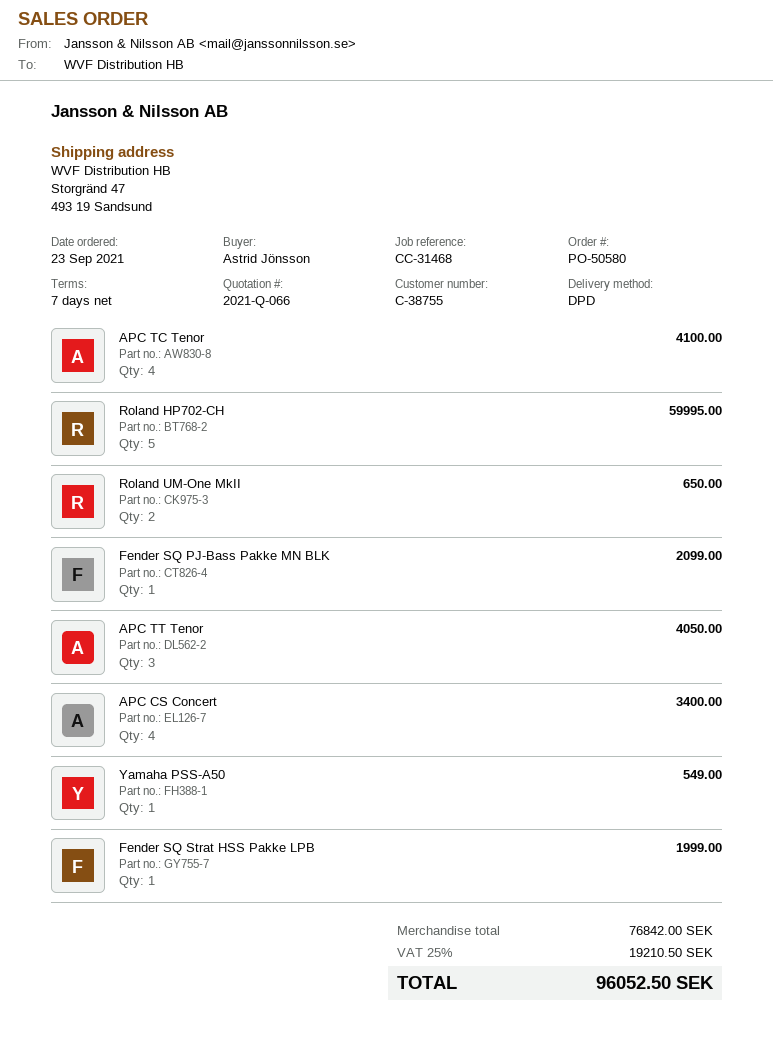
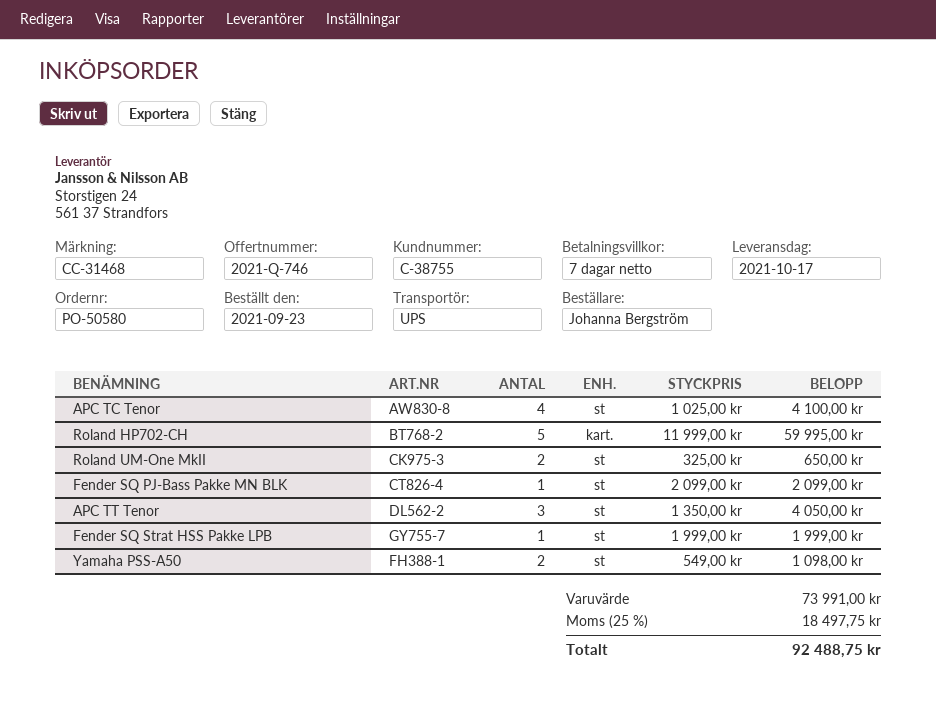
quote number: 2021-Q-066 -> 2021-Q-746
ordered by: Astrid Jönsson -> Johanna Bergström
shipping method: DPD -> UPS
APC CS Concert: 4 for 3400.00 -> none
Yamaha PSS-A50: 1 for 549.00 -> 2 for 1098.00
subtotal: 76842.00 -> 73991.00
tax: 25% = 19210.50 -> 25% = 18497.75
total: 96052.50 -> 92488.75

